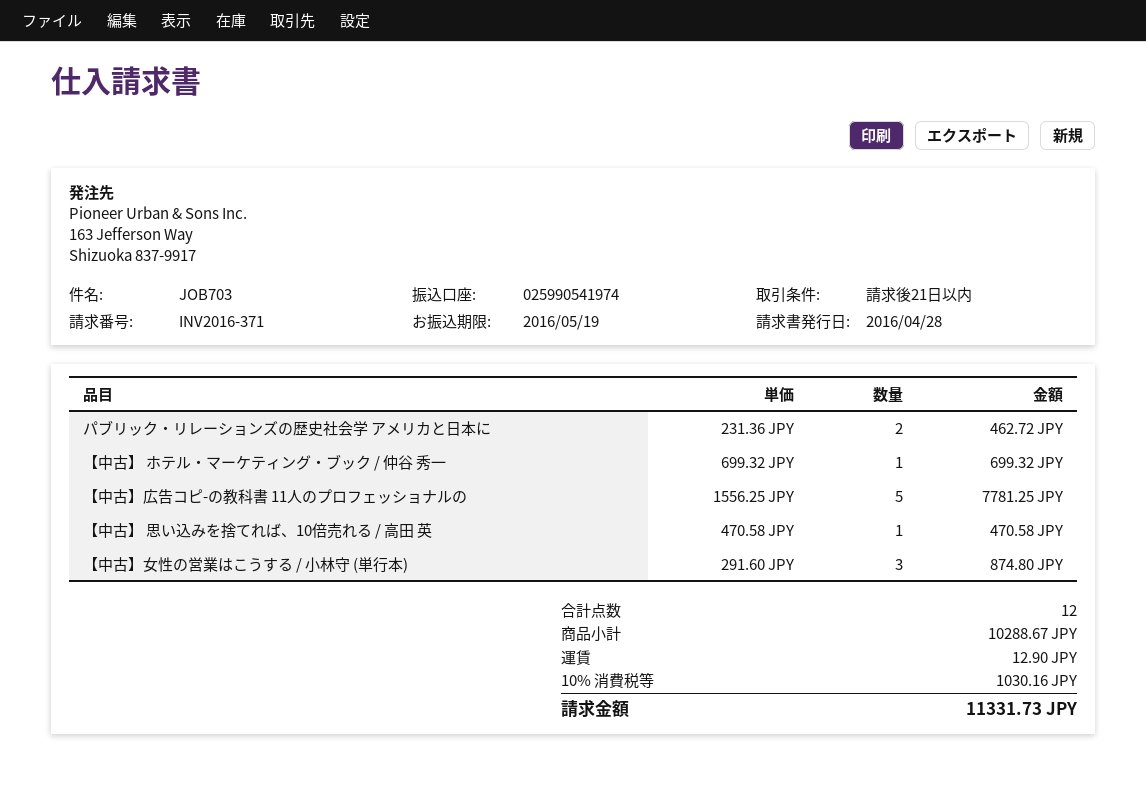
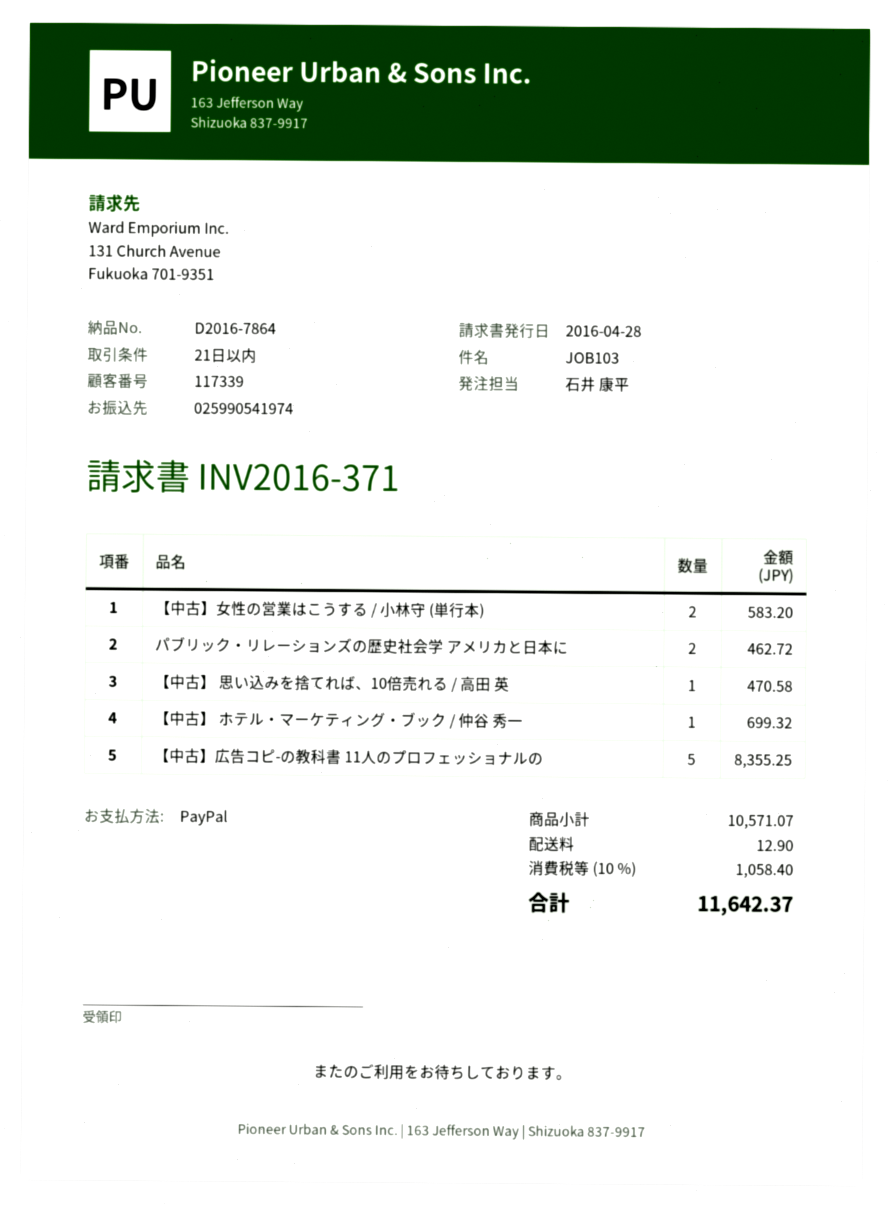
reference: JOB703 -> JOB103
【中古】広告コピ-の教科書 11人のプロフェッショナルの: 5 for 7781.25 -> 5 for 8355.25
【中古】女性の営業はこうする / 小林守 (単行本): 3 for 874.80 -> 2 for 583.20
subtotal: 10288.67 -> 10571.07
tax: 10% = 1030.16 -> 10% = 1058.40
total: 11331.73 -> 11642.37

